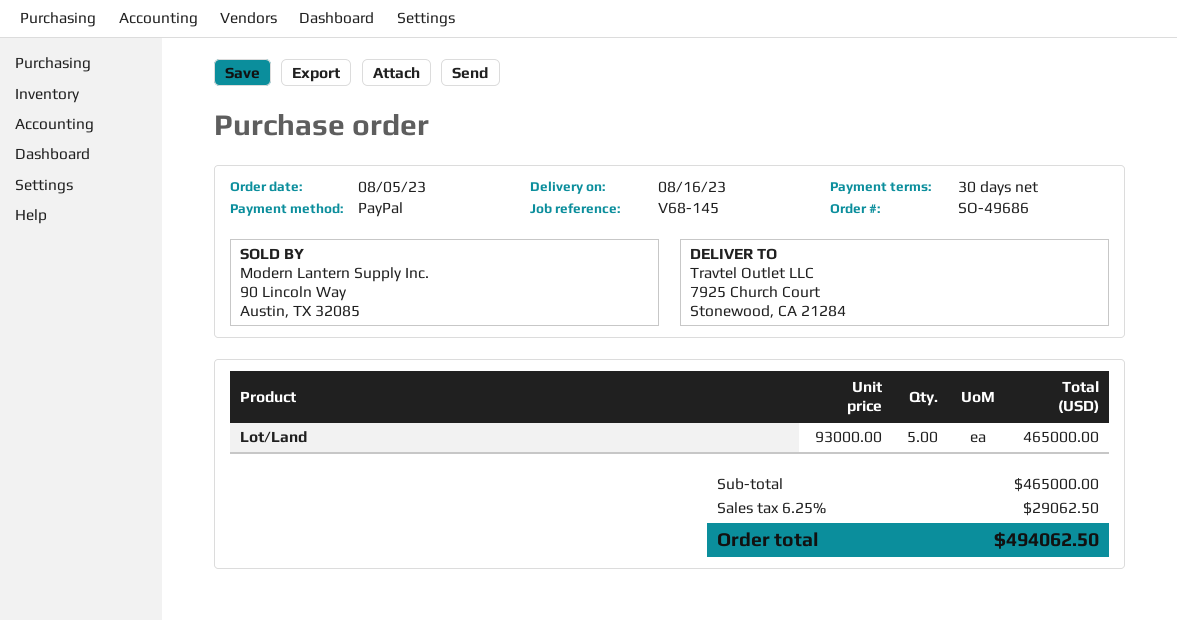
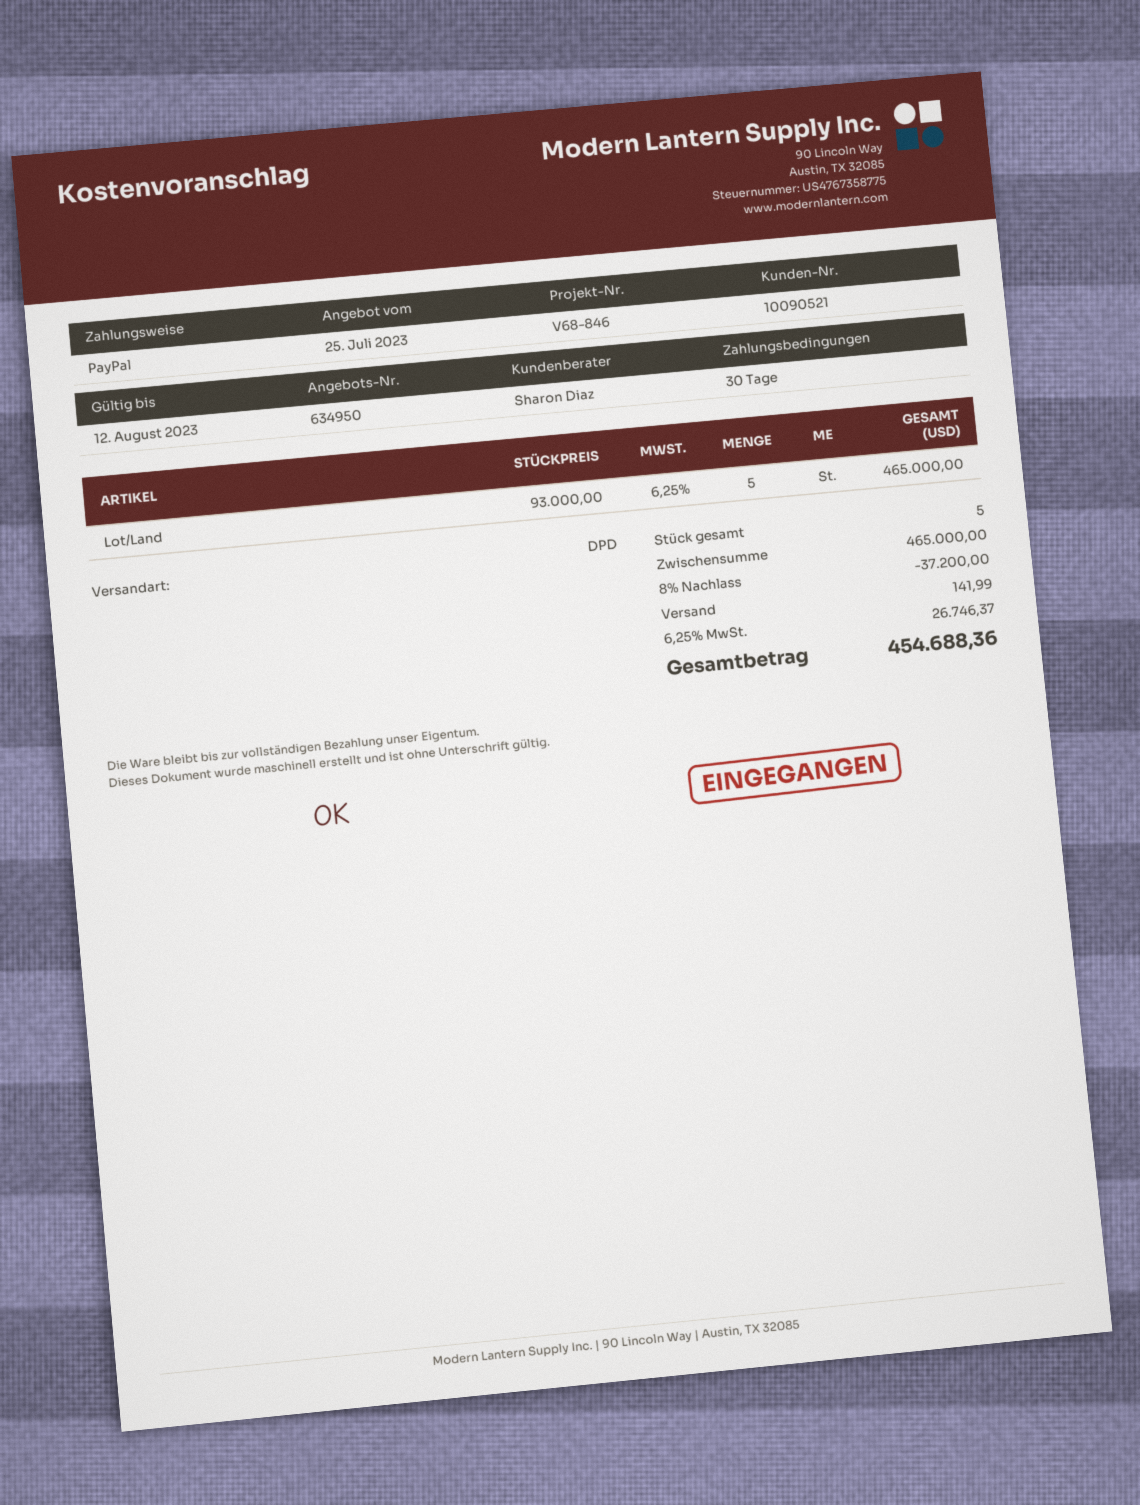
reference: V68-145 -> V68-846
discount: none -> 8% = 37200.00
shipping: none -> 141.99
tax: 6.25% = 29062.50 -> 6.25% = 26746.37
total: 494062.50 -> 454688.36

